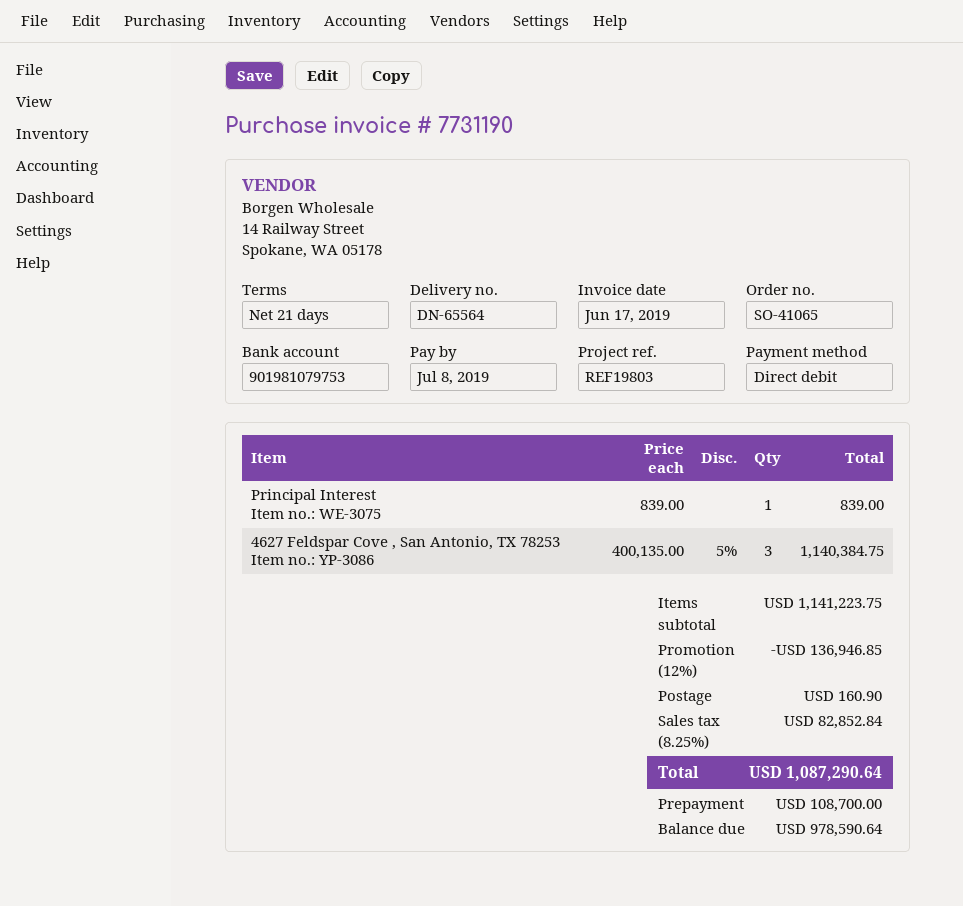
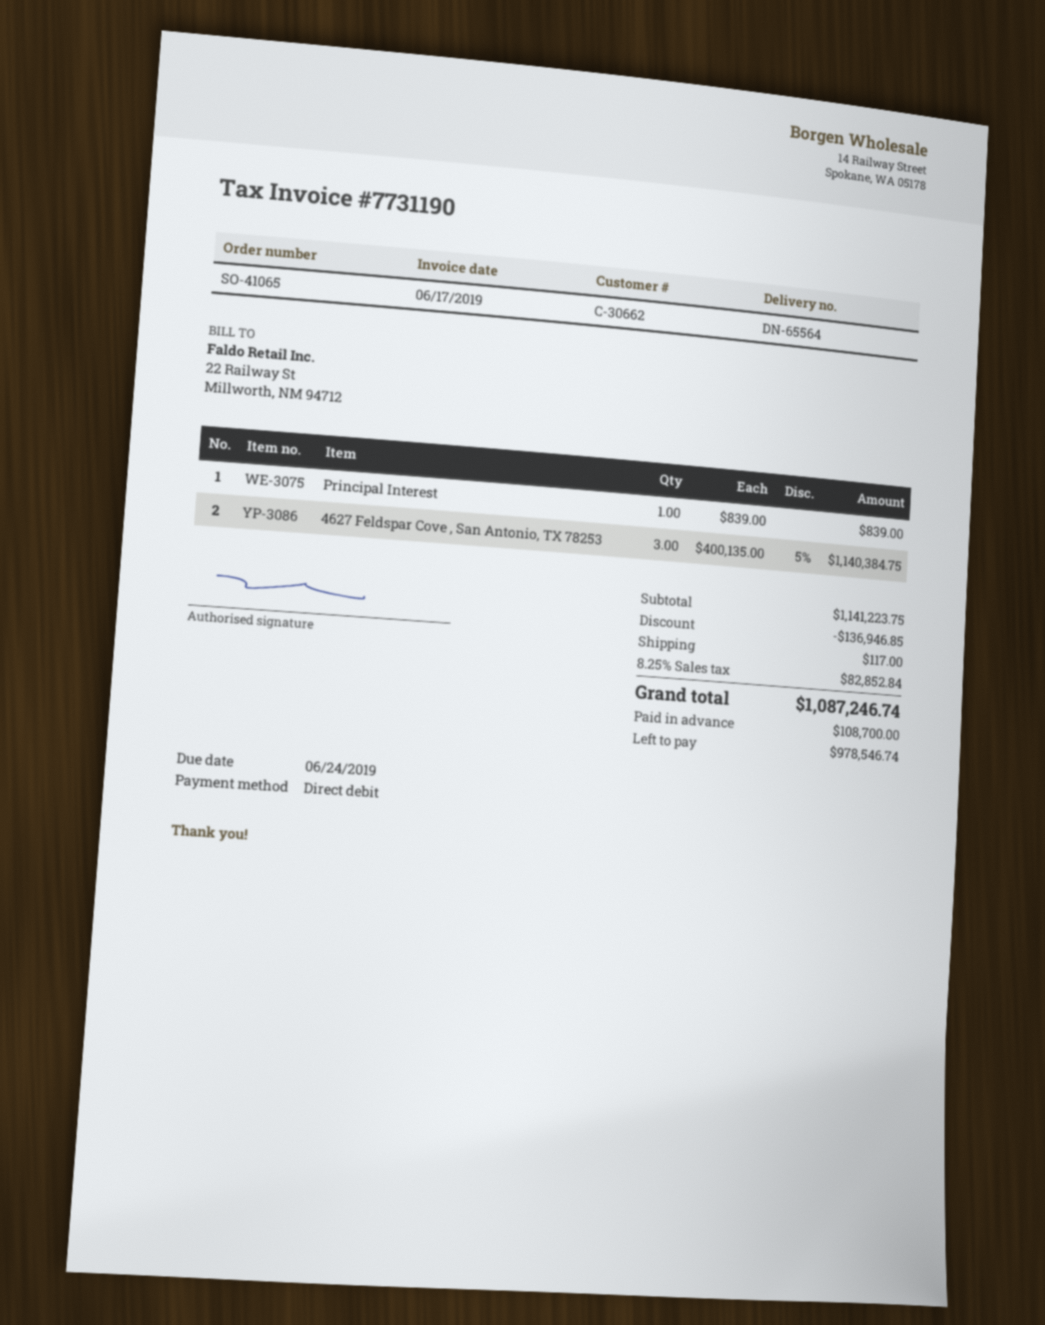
due date: 2019-07-08 -> 2019-06-24
shipping: 160.90 -> 117.00
total: 1087290.64 -> 1087246.74
balance: 978590.64 -> 978546.74

